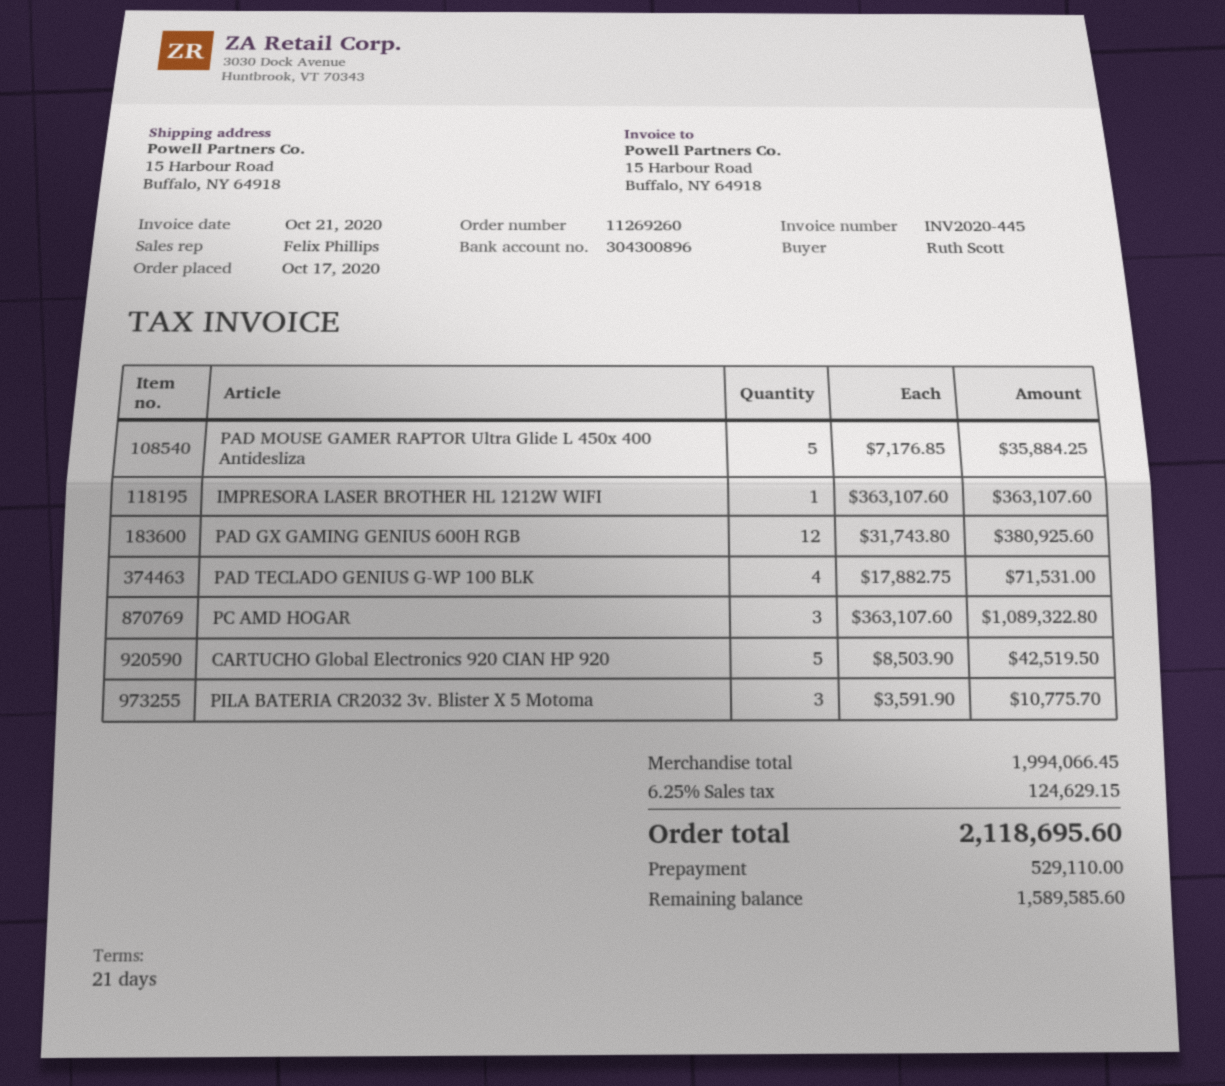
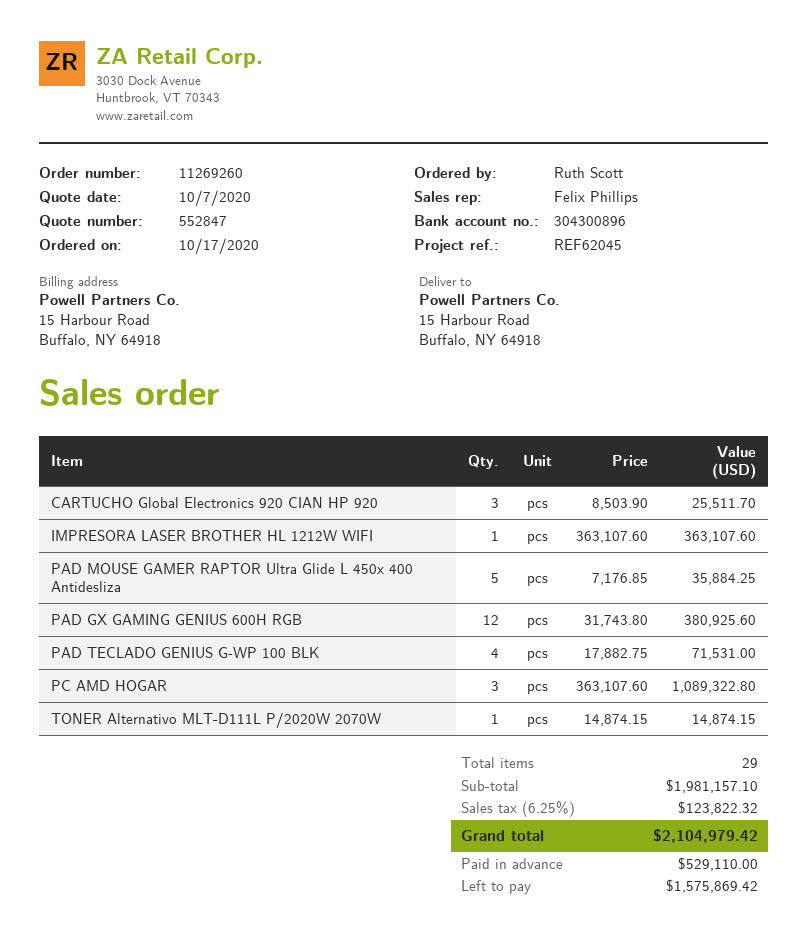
CARTUCHO Global Electronics 920 CIAN HP 920: 5 x 8503.90 = 42519.50 -> 3 x 8503.90 = 25511.70
PILA BATERIA CR2032 3v. Blister X 5 Motoma: 3 x 3591.90 = 10775.70 -> none
TONER Alternativo MLT-D111L P/2020W 2070W: none -> 1 x 14874.15 = 14874.15
subtotal: 1994066.45 -> 1981157.10
tax: 6.25% = 124629.15 -> 6.25% = 123822.32
total: 2118695.60 -> 2104979.42
balance: 1589585.60 -> 1575869.42

